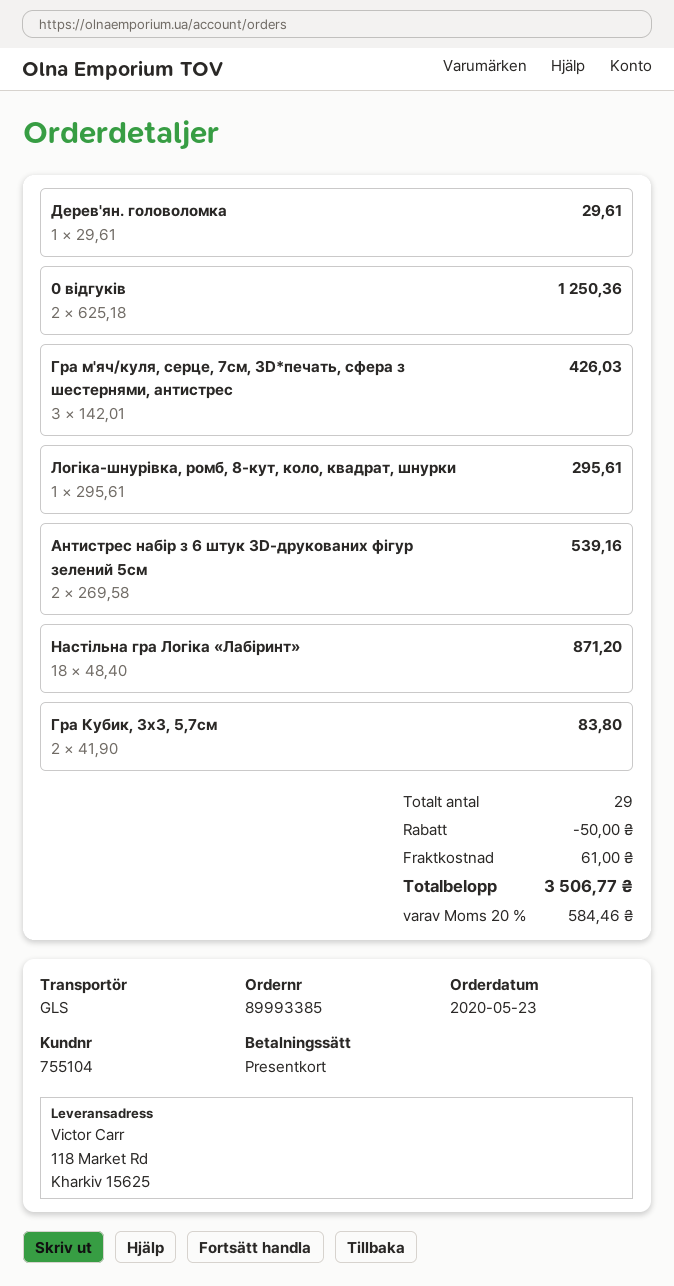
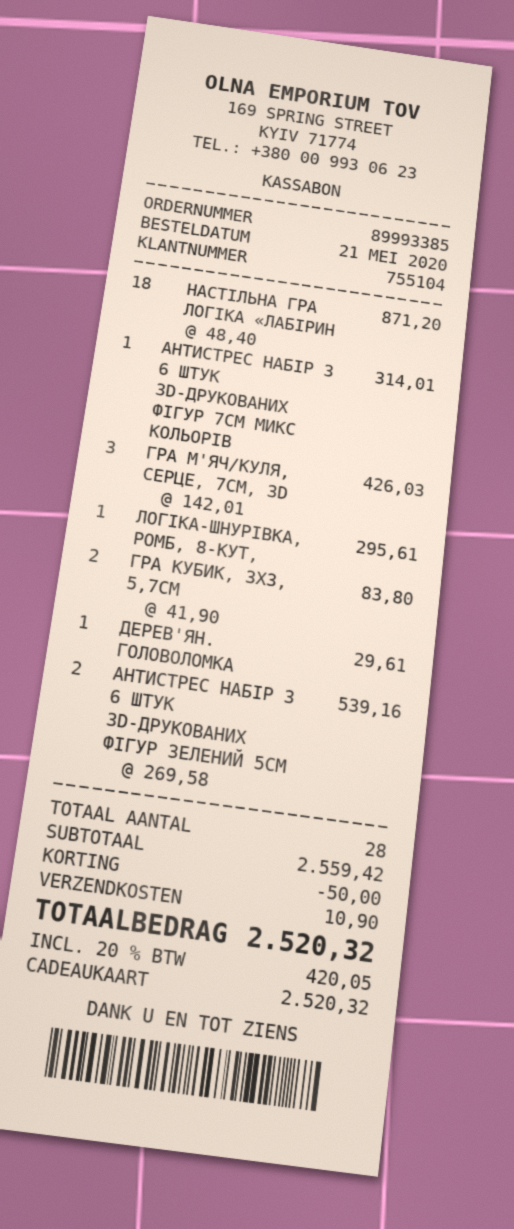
order date: 2020-05-23 -> 2020-05-21
0 відгуків: 2 x 625.18 = 1250.36 -> none
АНТИСТРЕС НАБІР З 6 ШТУК 3D-ДРУКОВАНИХ ФІГУР 7СМ МИКС КОЛЬОРІВ: none -> 1 x 314.01 = 314.01
total quantity: 29 -> 28
shipping: 61.00 -> 10.90
tax: 20% = 584.46 -> 20% = 420.05
total: 3506.77 -> 2520.32

